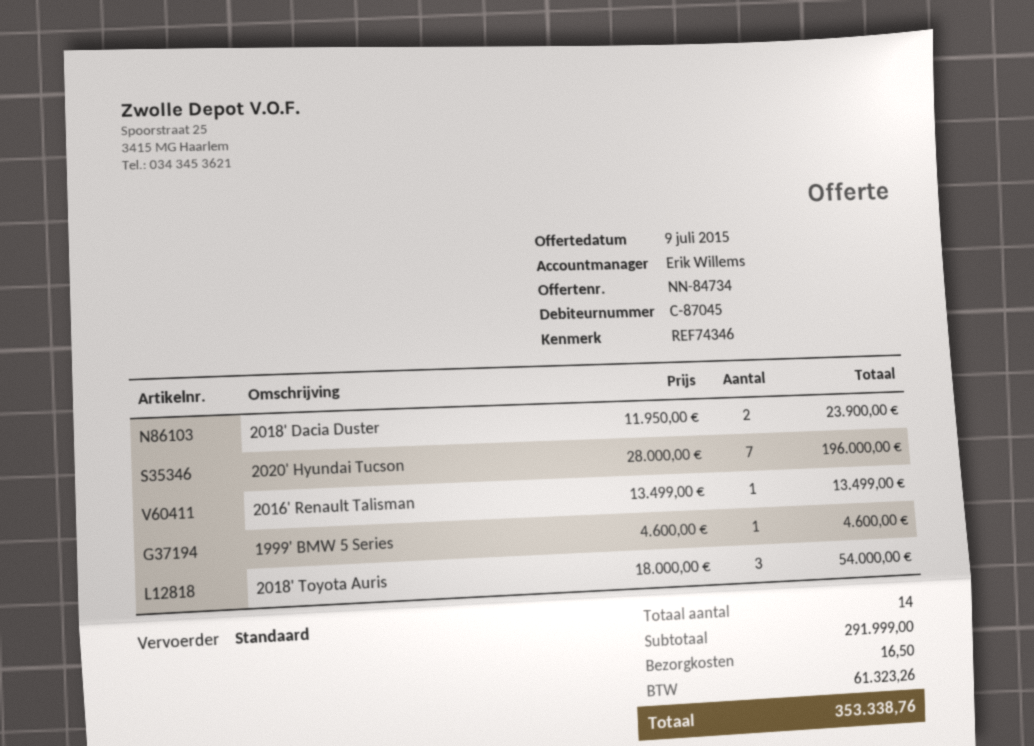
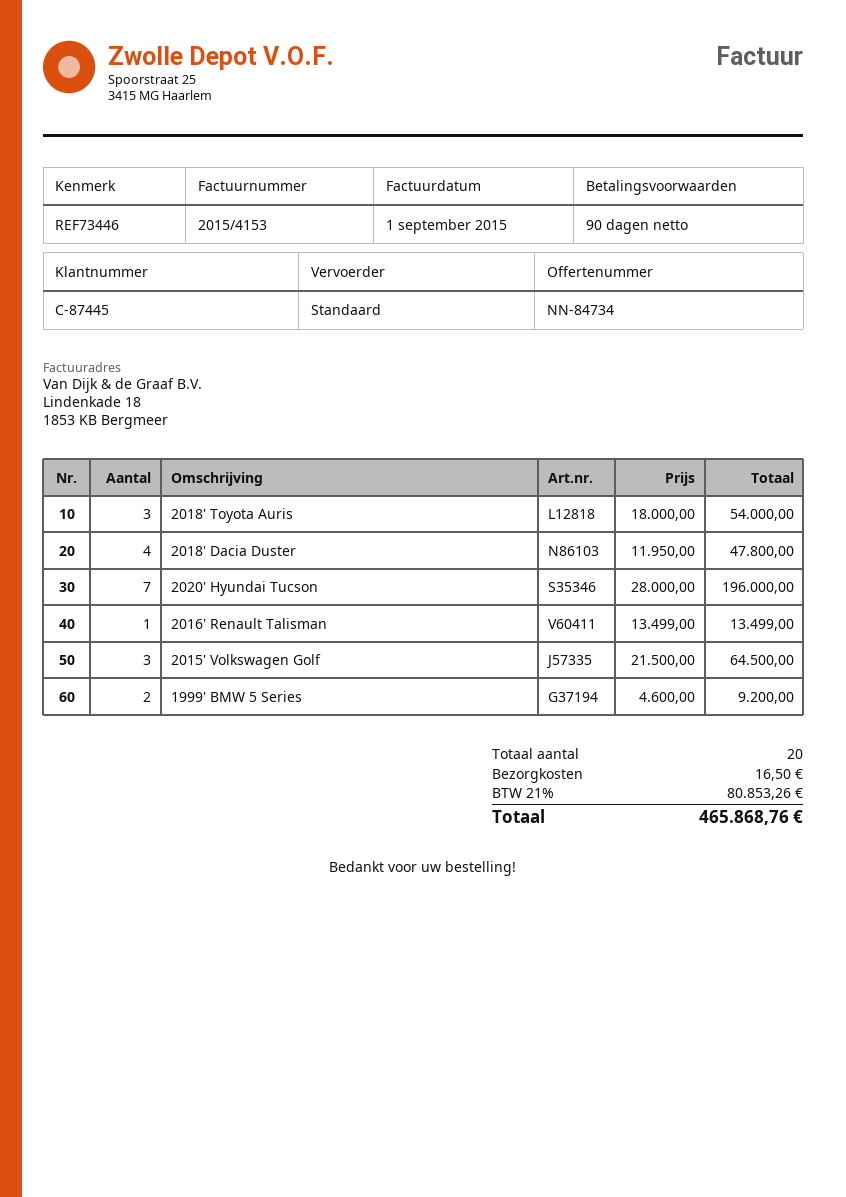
customer number: C-87045 -> C-87445
reference: REF74346 -> REF73446
2018' Dacia Duster: 2 x 11950.00 = 23900.00 -> 4 x 11950.00 = 47800.00
1999' BMW 5 Series: 1 x 4600.00 = 4600.00 -> 2 x 4600.00 = 9200.00
2015' Volkswagen Golf: none -> 3 x 21500.00 = 64500.00
total quantity: 14 -> 20
tax: 61323.26 -> 80853.26
total: 353338.76 -> 465868.76

